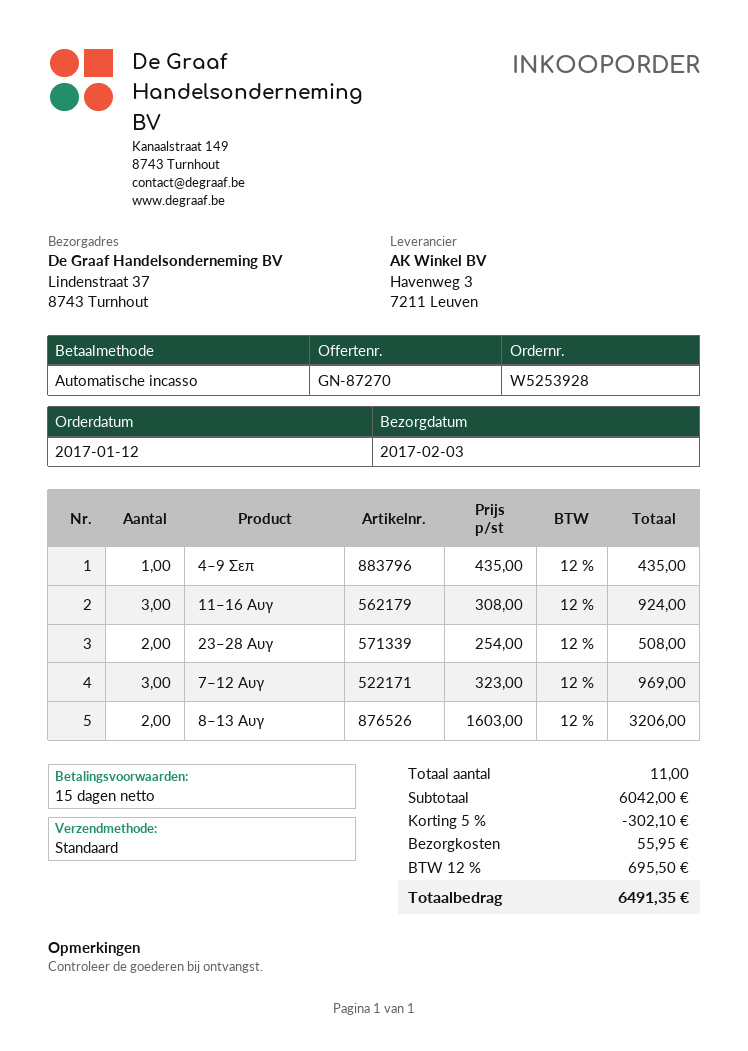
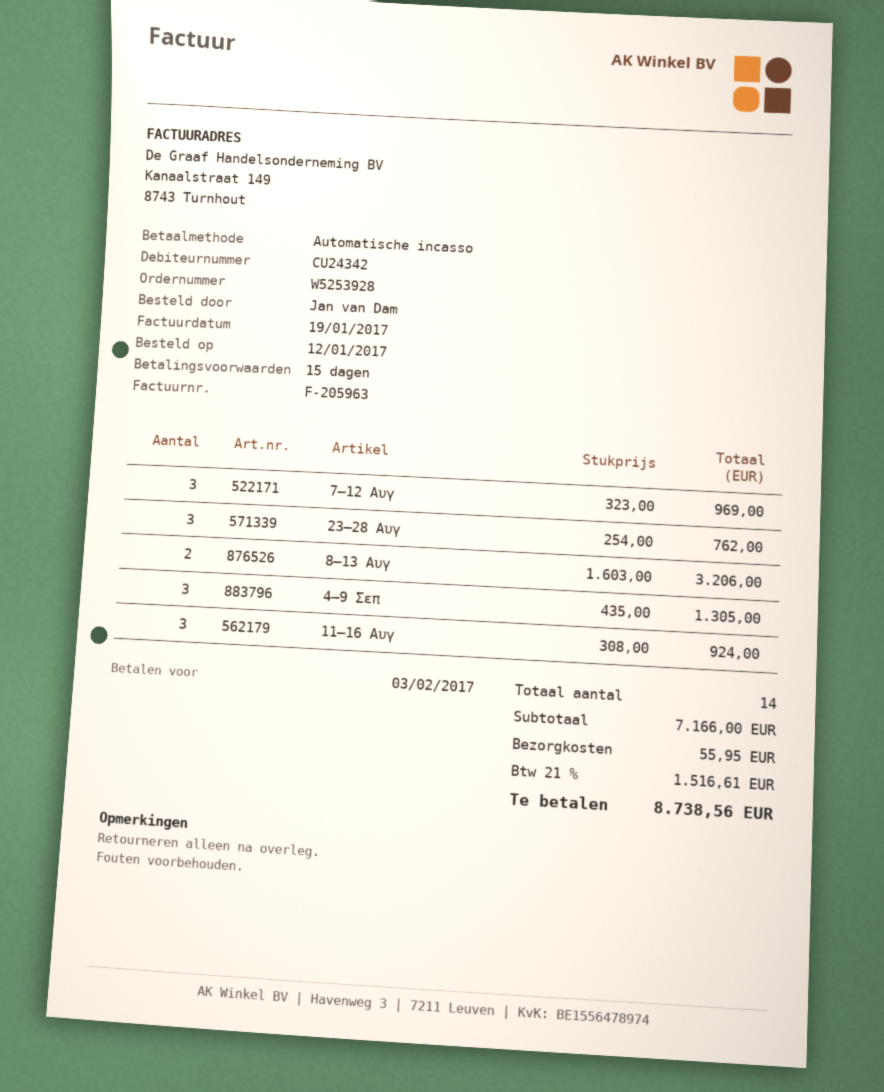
4–9 Σεπ: 1 x 435.00 = 435.00 -> 3 x 435.00 = 1305.00
23–28 Αυγ: 2 x 254.00 = 508.00 -> 3 x 254.00 = 762.00
total quantity: 11 -> 14
subtotal: 6042.00 -> 7166.00
discount: 5% = 302.10 -> none
tax: 12% = 695.50 -> 21% = 1516.61
total: 6491.35 -> 8738.56

